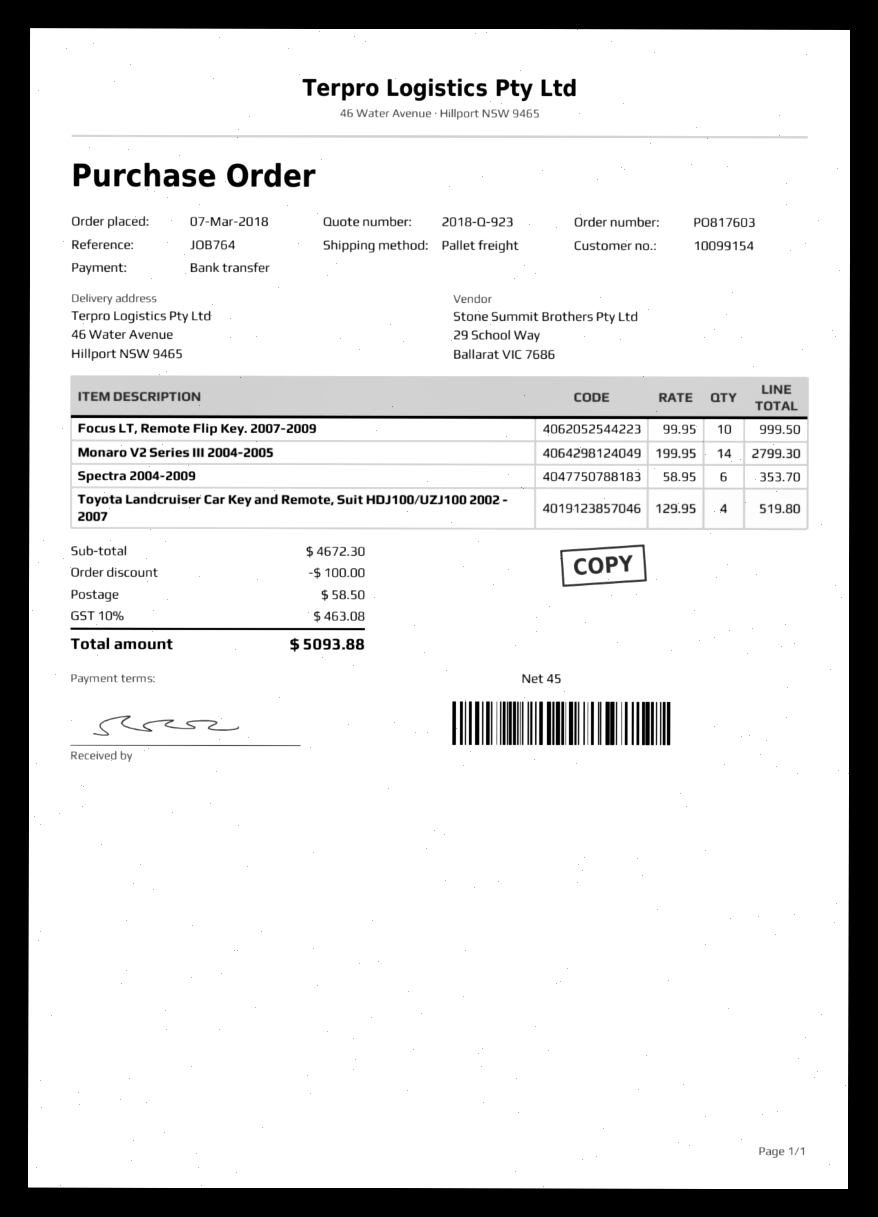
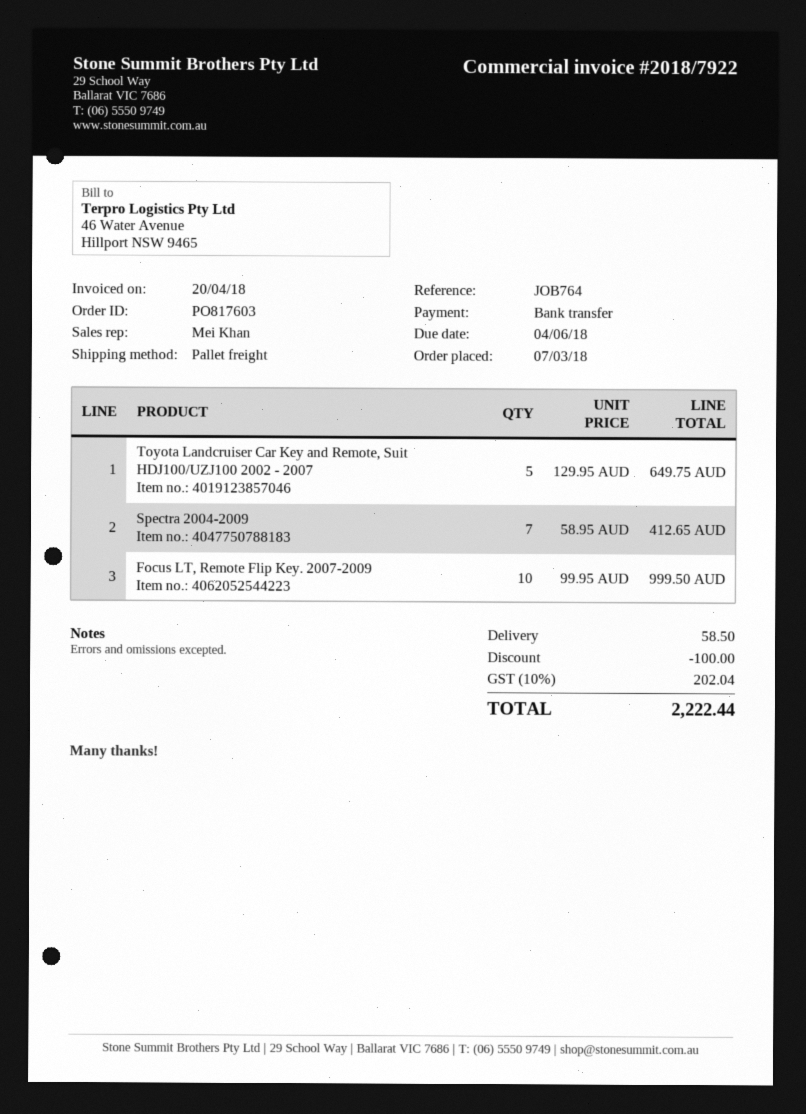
Monaro V2 Series III 2004-2005: 14 x 199.95 = 2799.30 -> none
Spectra 2004-2009: 6 x 58.95 = 353.70 -> 7 x 58.95 = 412.65
Toyota Landcruiser Car Key and Remote, Suit HDJ100/UZJ100 2002 - 2007: 4 x 129.95 = 519.80 -> 5 x 129.95 = 649.75
tax: 10% = 463.08 -> 10% = 202.04
total: 5093.88 -> 2222.44

